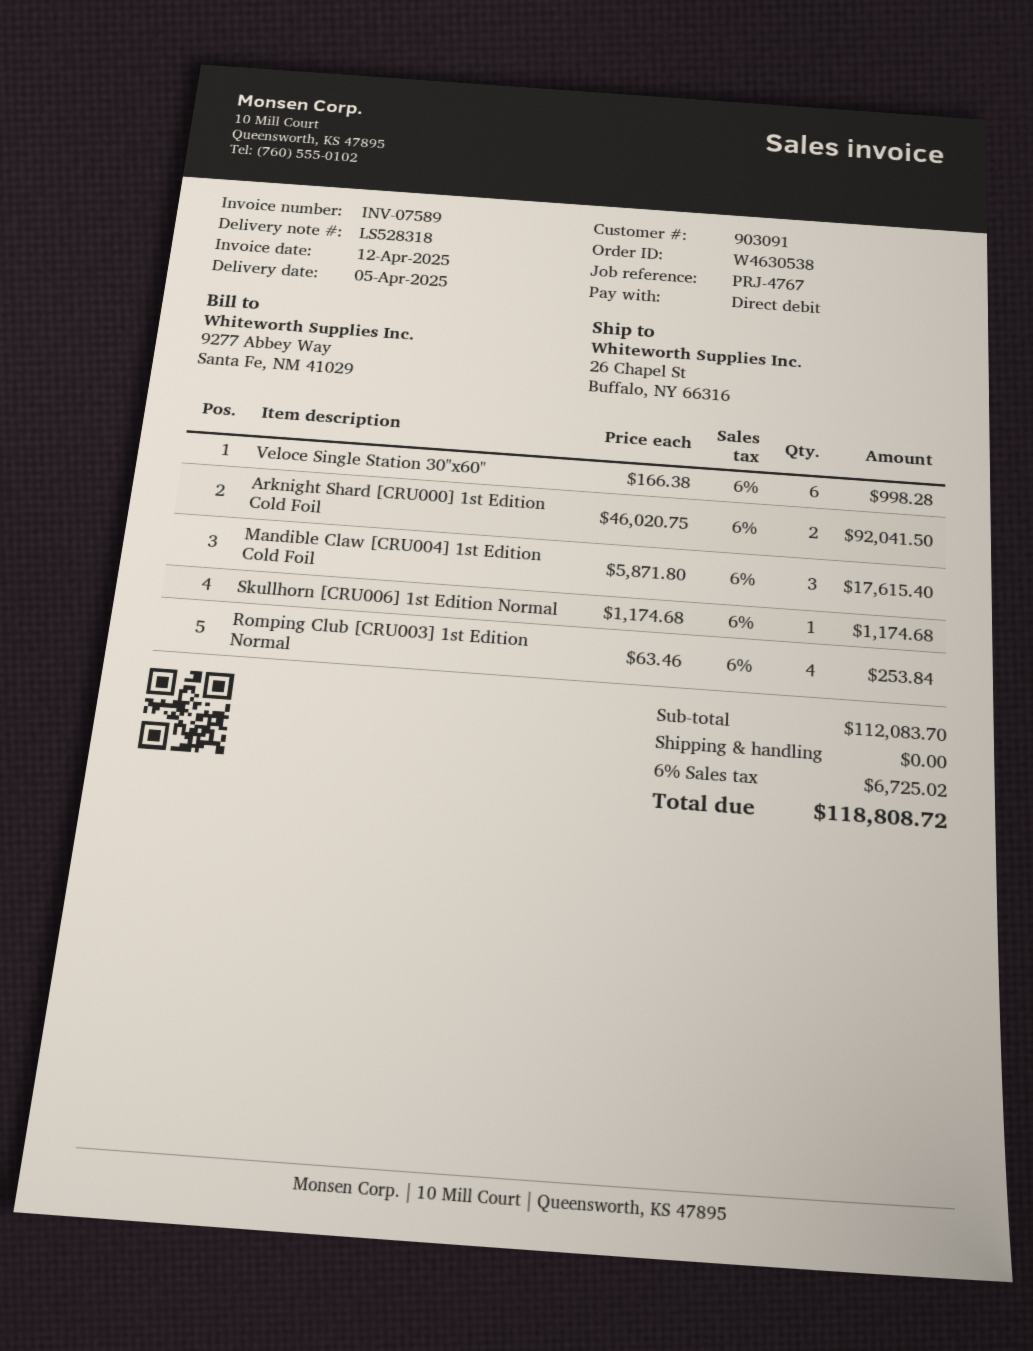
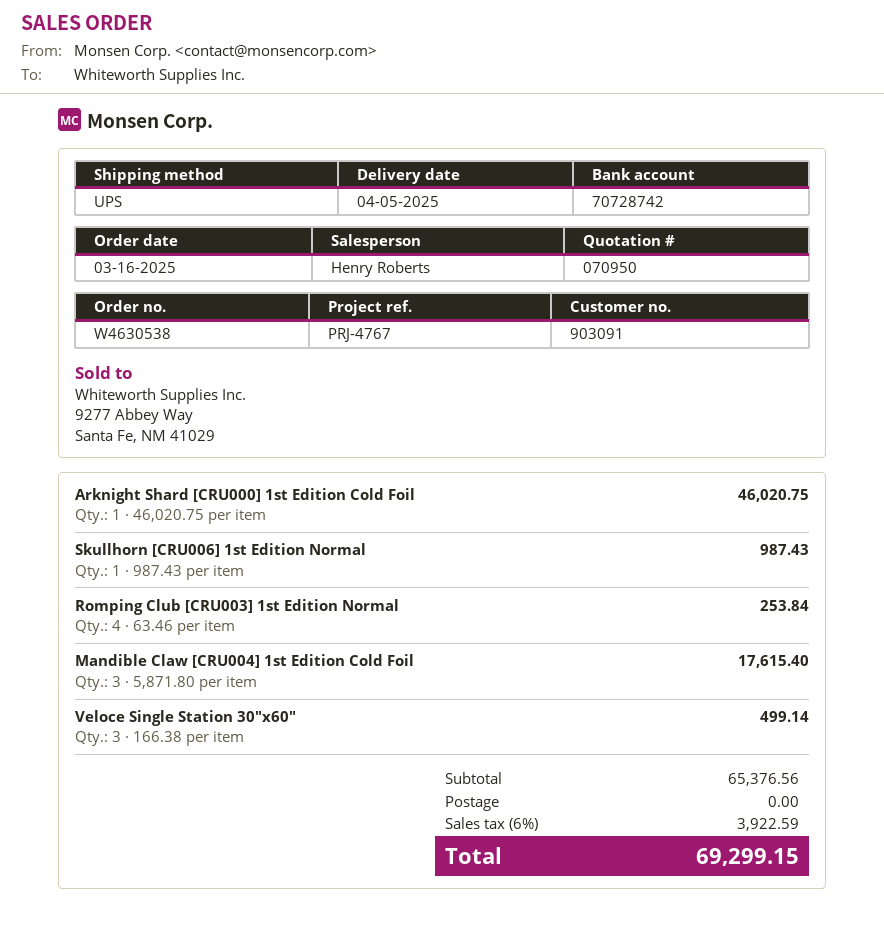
Veloce Single Station 30"x60": 6 x 166.38 = 998.28 -> 3 x 166.38 = 499.14
Arknight Shard [CRU000] 1st Edition Cold Foil: 2 x 46020.75 = 92041.50 -> 1 x 46020.75 = 46020.75
Skullhorn [CRU006] 1st Edition Normal: 1 x 1174.68 = 1174.68 -> 1 x 987.43 = 987.43
subtotal: 112083.70 -> 65376.56
tax: 6% = 6725.02 -> 6% = 3922.59
total: 118808.72 -> 69299.15

